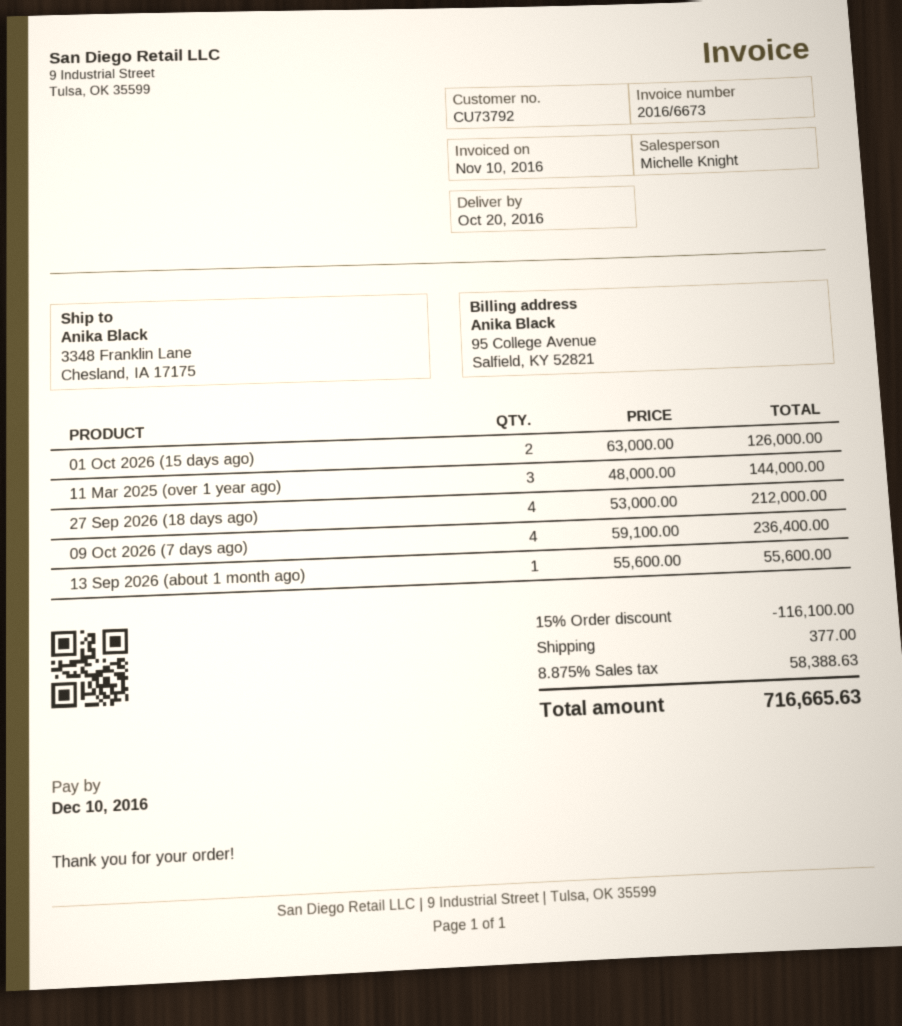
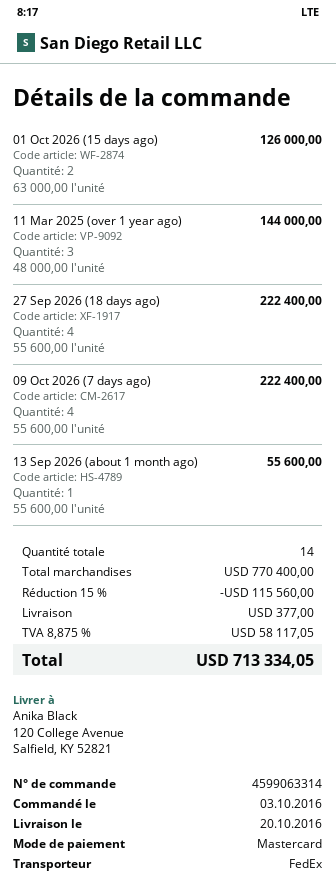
ship to: 3348 Franklin Lane, Chesland, IA 17175 -> 120 College Avenue, Salfield, KY 52821
27 Sep 2026 (18 days ago): 4 x 53000.00 = 212000.00 -> 4 x 55600.00 = 222400.00
09 Oct 2026 (7 days ago): 4 x 59100.00 = 236400.00 -> 4 x 55600.00 = 222400.00
discount: 15% = 116100.00 -> 15% = 115560.00
tax: 8.875% = 58388.63 -> 8.875% = 58117.05
total: 716665.63 -> 713334.05

